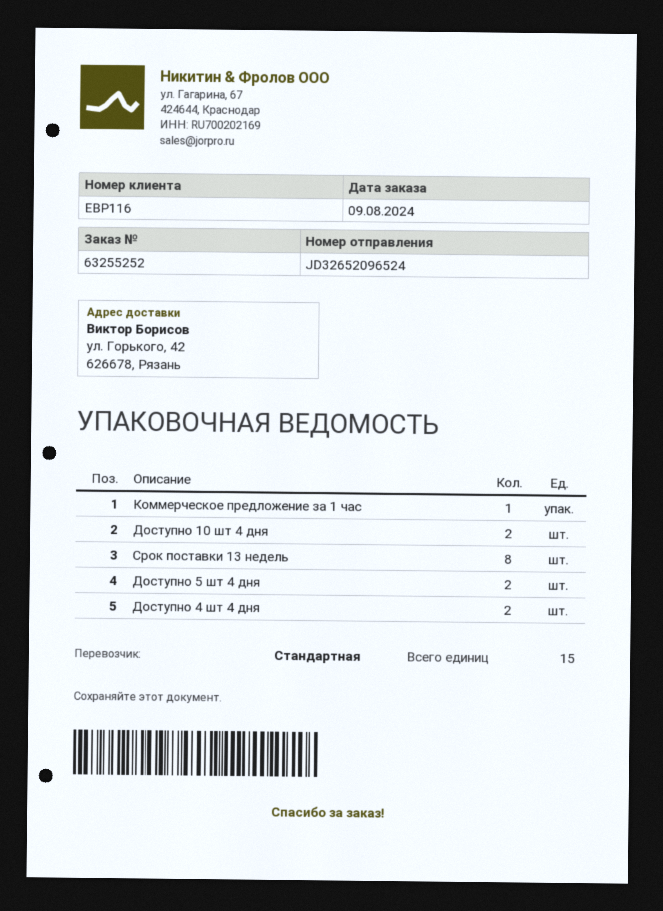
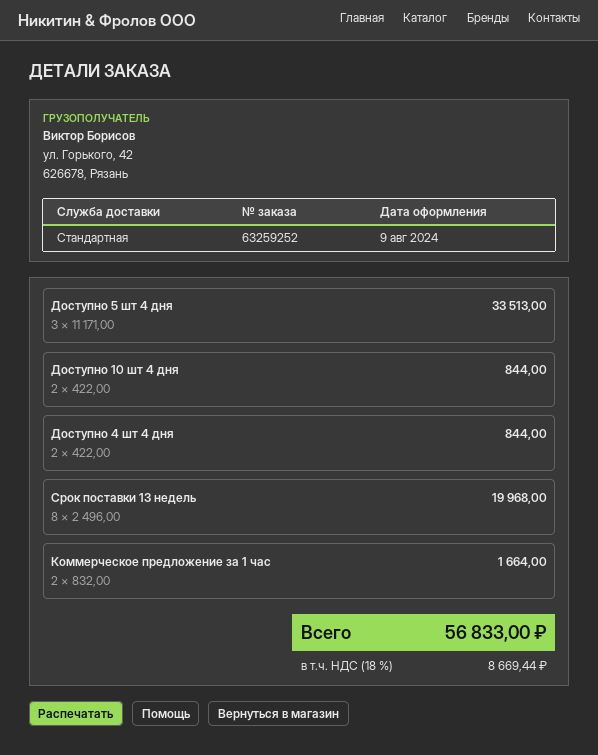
order number: 63255252 -> 63259252
Коммерческое предложение за 1 час: 1 -> 2
Доступно 5 шт 4 дня: 2 -> 3

